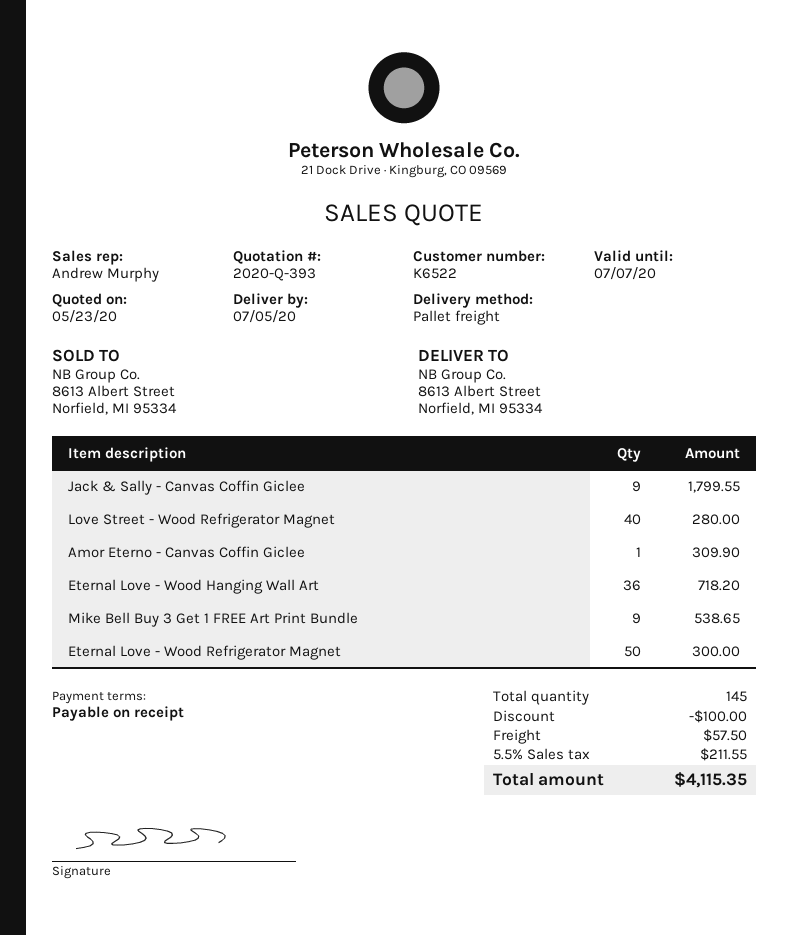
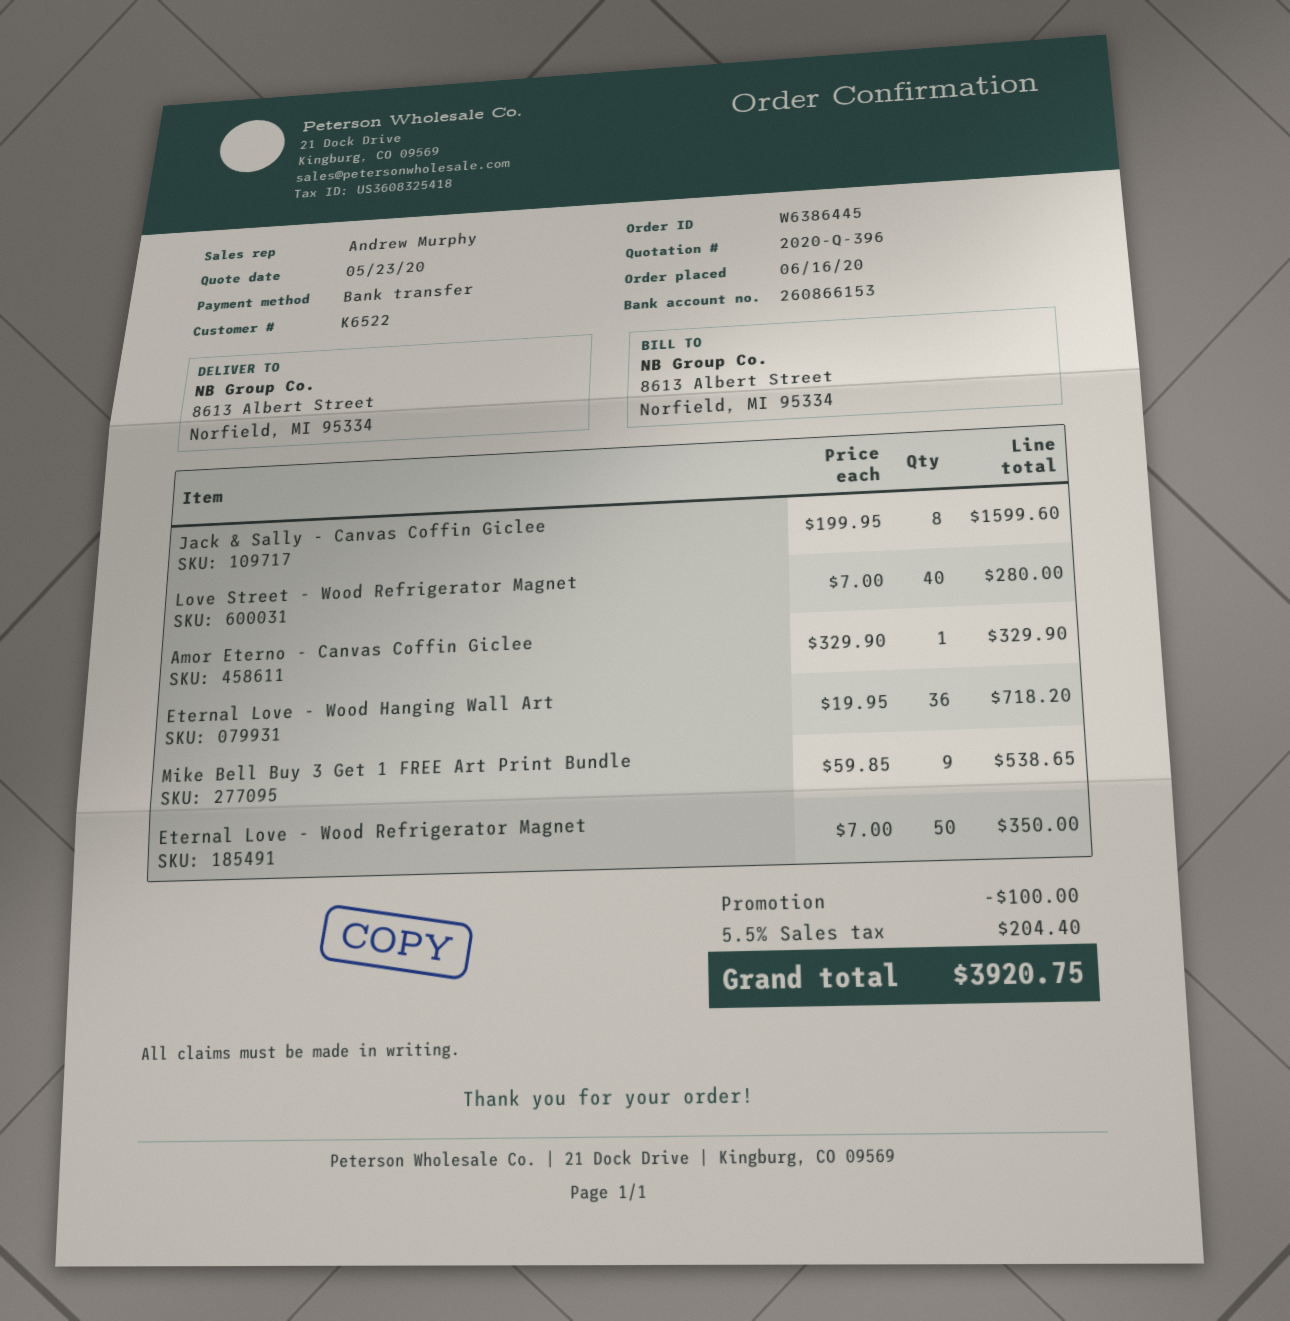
quote number: 2020-Q-393 -> 2020-Q-396
Jack & Sally - Canvas Coffin Giclee: 9 for 1799.55 -> 8 for 1599.60
Amor Eterno - Canvas Coffin Giclee: 1 for 309.90 -> 1 for 329.90
Eternal Love - Wood Refrigerator Magnet: 50 for 300.00 -> 50 for 350.00
shipping: 57.50 -> none
tax: 5.5% = 211.55 -> 5.5% = 204.40
total: 4115.35 -> 3920.75

